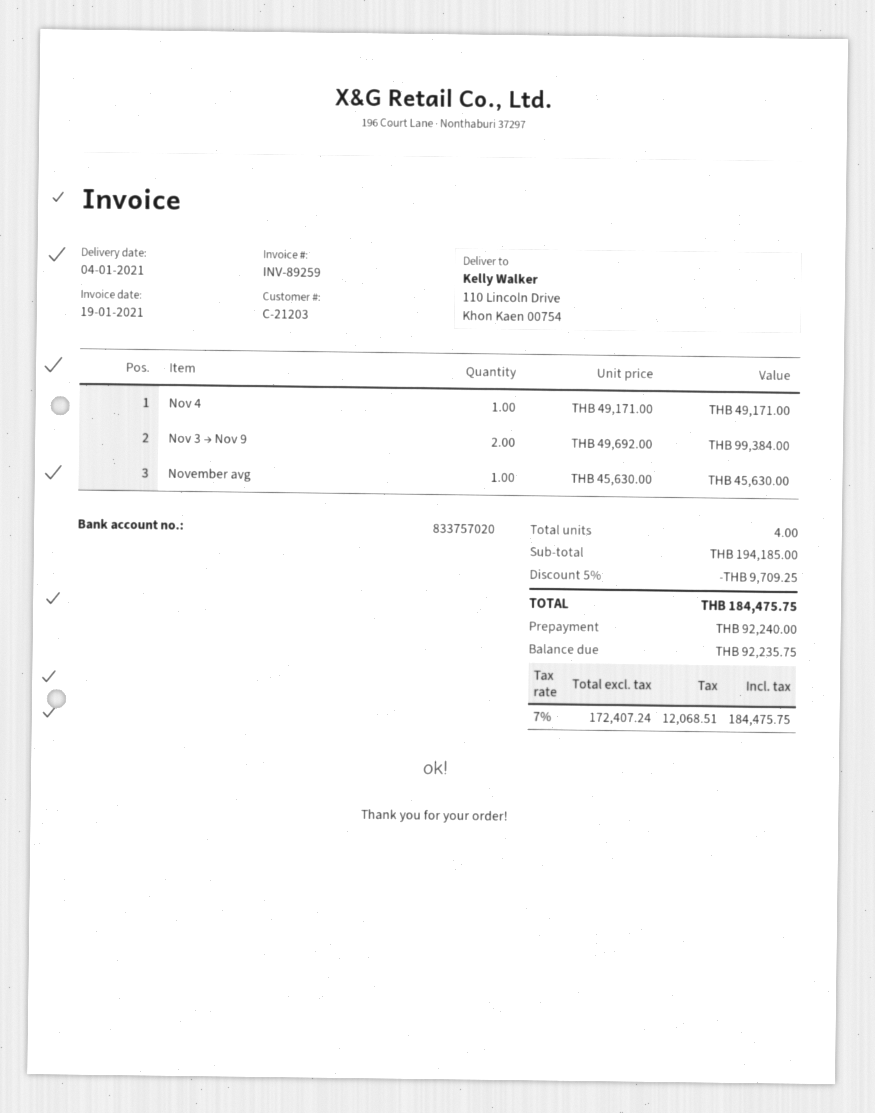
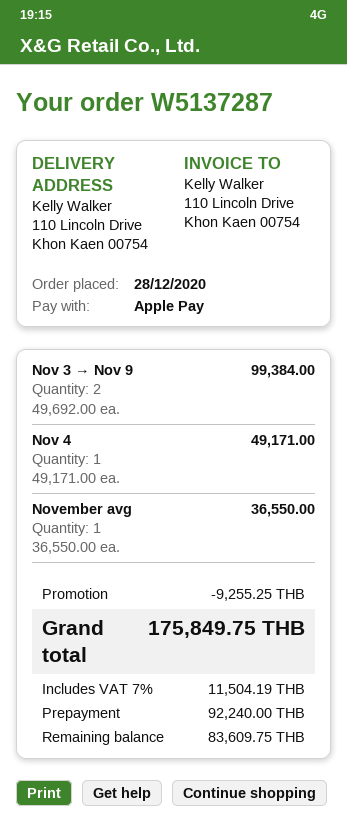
November avg: 1 x 45630.00 = 45630.00 -> 1 x 36550.00 = 36550.00
discount: 9709.25 -> 9255.25
tax: 7% = 12068.51 -> 7% = 11504.19
total: 184475.75 -> 175849.75
balance: 92235.75 -> 83609.75

